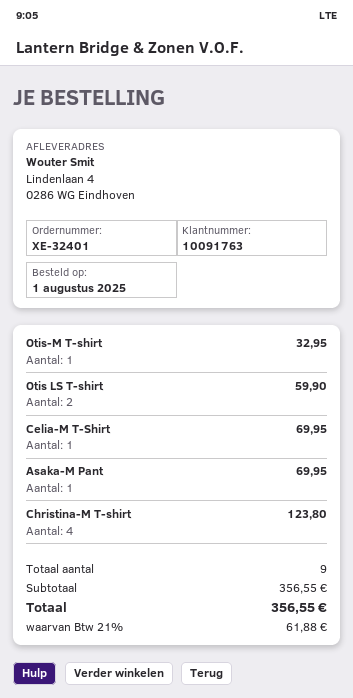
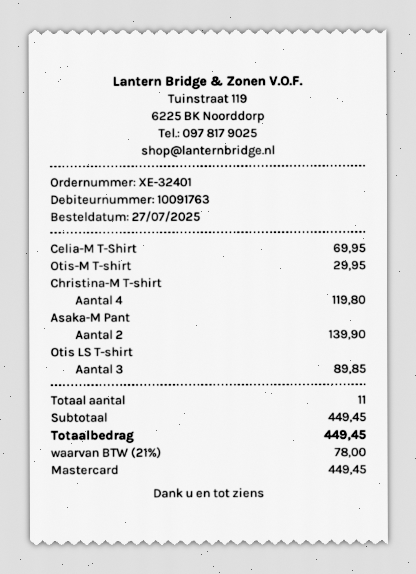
order date: 2025-08-01 -> 2025-07-27
Otis-M T-shirt: 1 for 32.95 -> 1 for 29.95
Otis LS T-shirt: 2 for 59.90 -> 3 for 89.85
Asaka-M Pant: 1 for 69.95 -> 2 for 139.90
Christina-M T-shirt: 4 for 123.80 -> 4 for 119.80
total quantity: 9 -> 11
subtotal: 356.55 -> 449.45
tax: 21% = 61.88 -> 21% = 78.00
total: 356.55 -> 449.45

